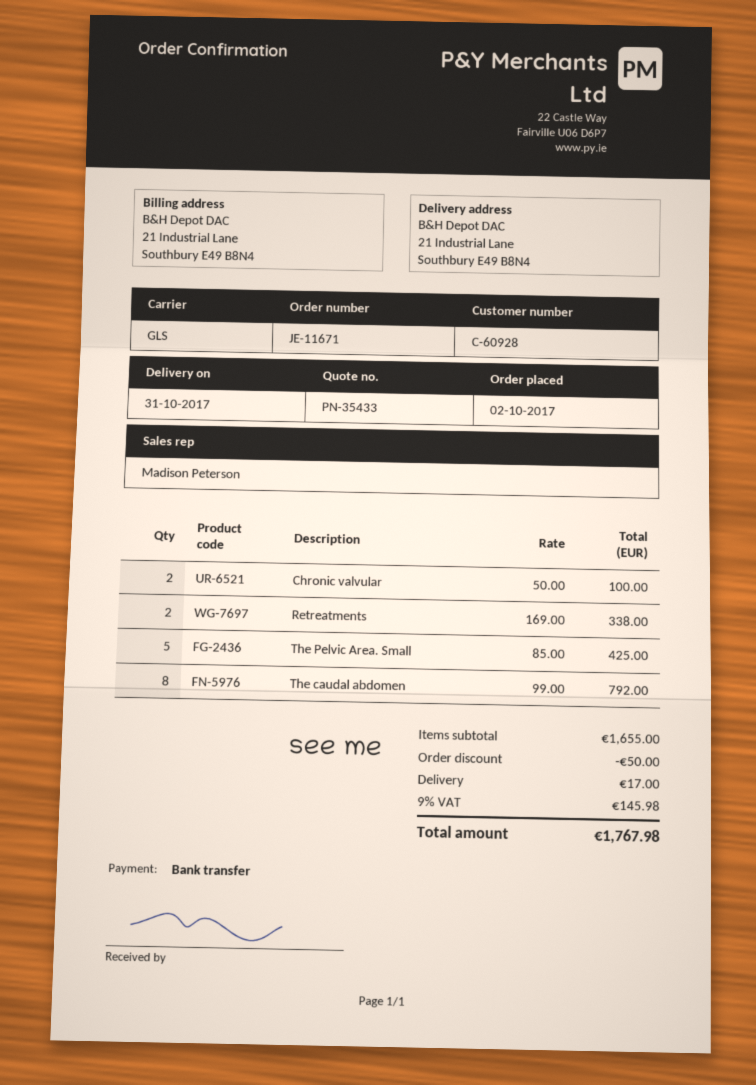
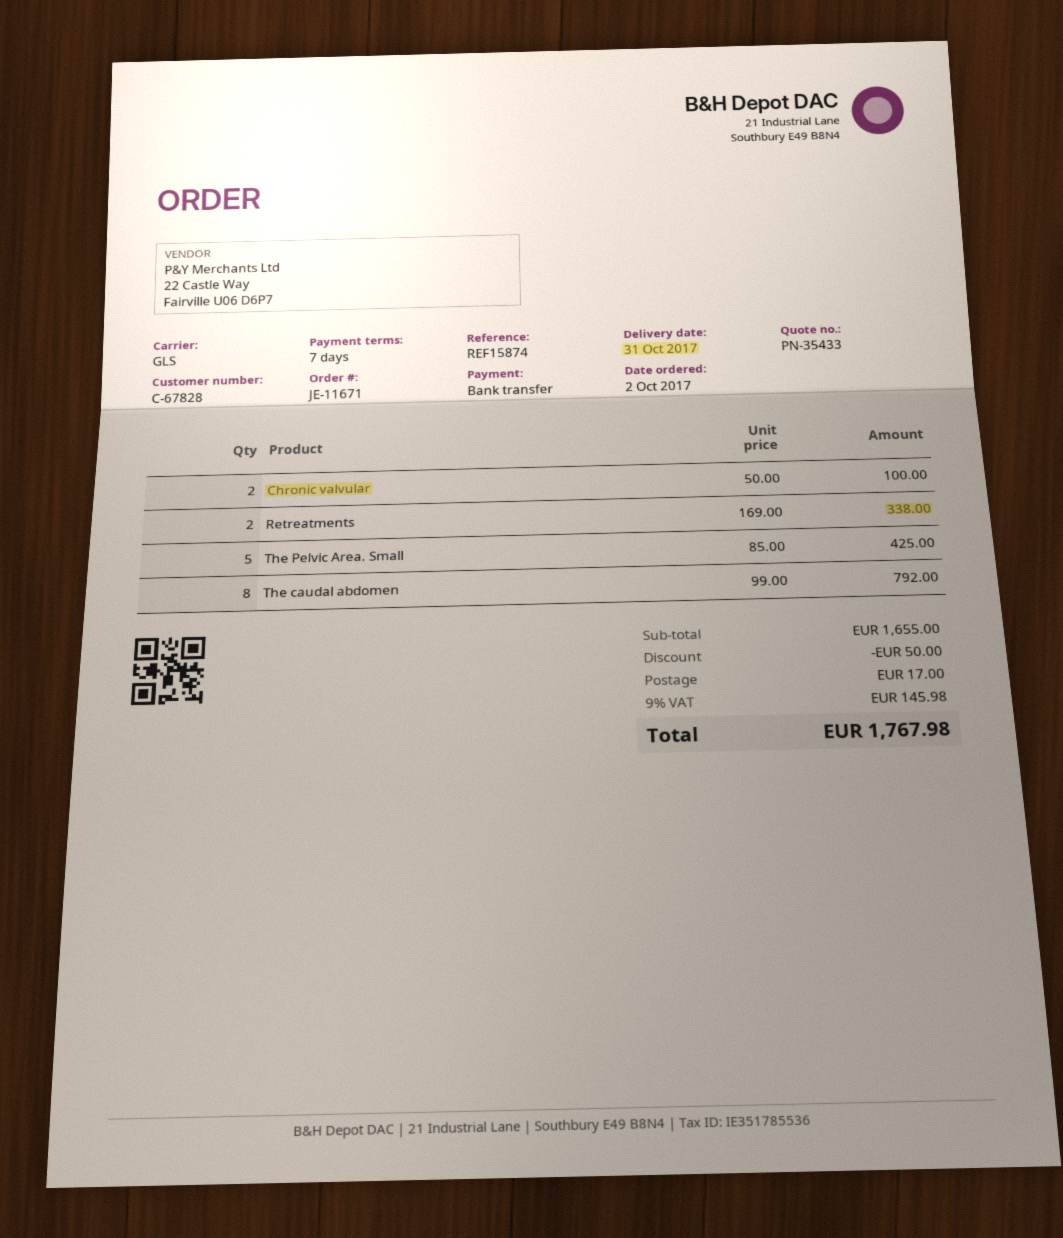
customer number: C-60928 -> C-67828

